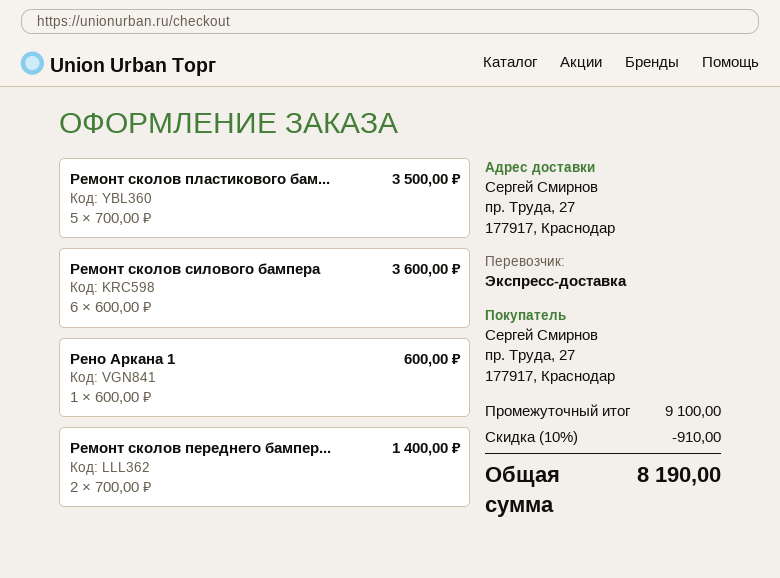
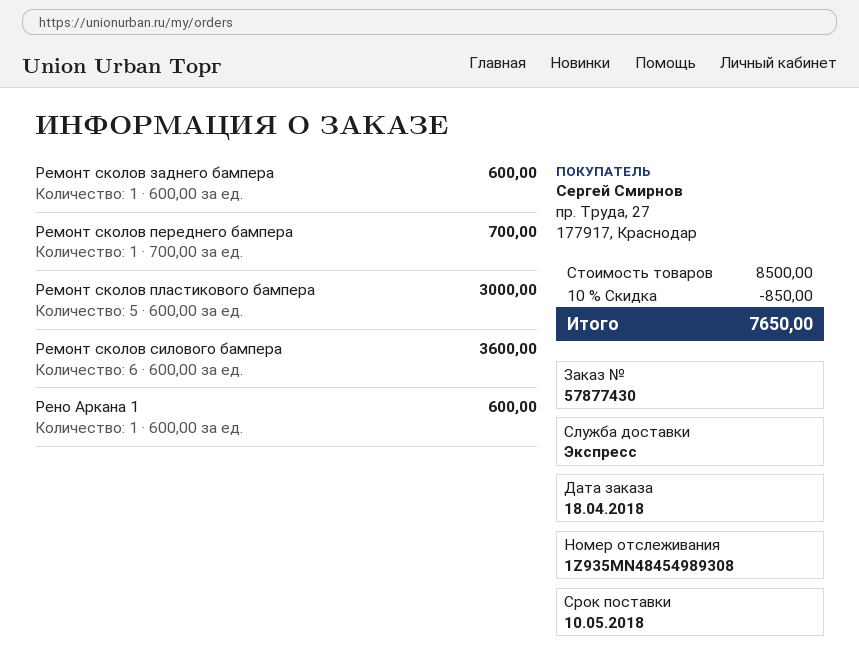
Ремонт сколов пластикового бам...: 5 x 700.00 = 3500.00 -> 5 x 600.00 = 3000.00
Ремонт сколов переднего бампер...: 2 x 700.00 = 1400.00 -> 1 x 700.00 = 700.00
Ремонт сколов заднего бампера: none -> 1 x 600.00 = 600.00
subtotal: 9100.00 -> 8500.00
discount: 10% = 910.00 -> 10% = 850.00
total: 8190.00 -> 7650.00

